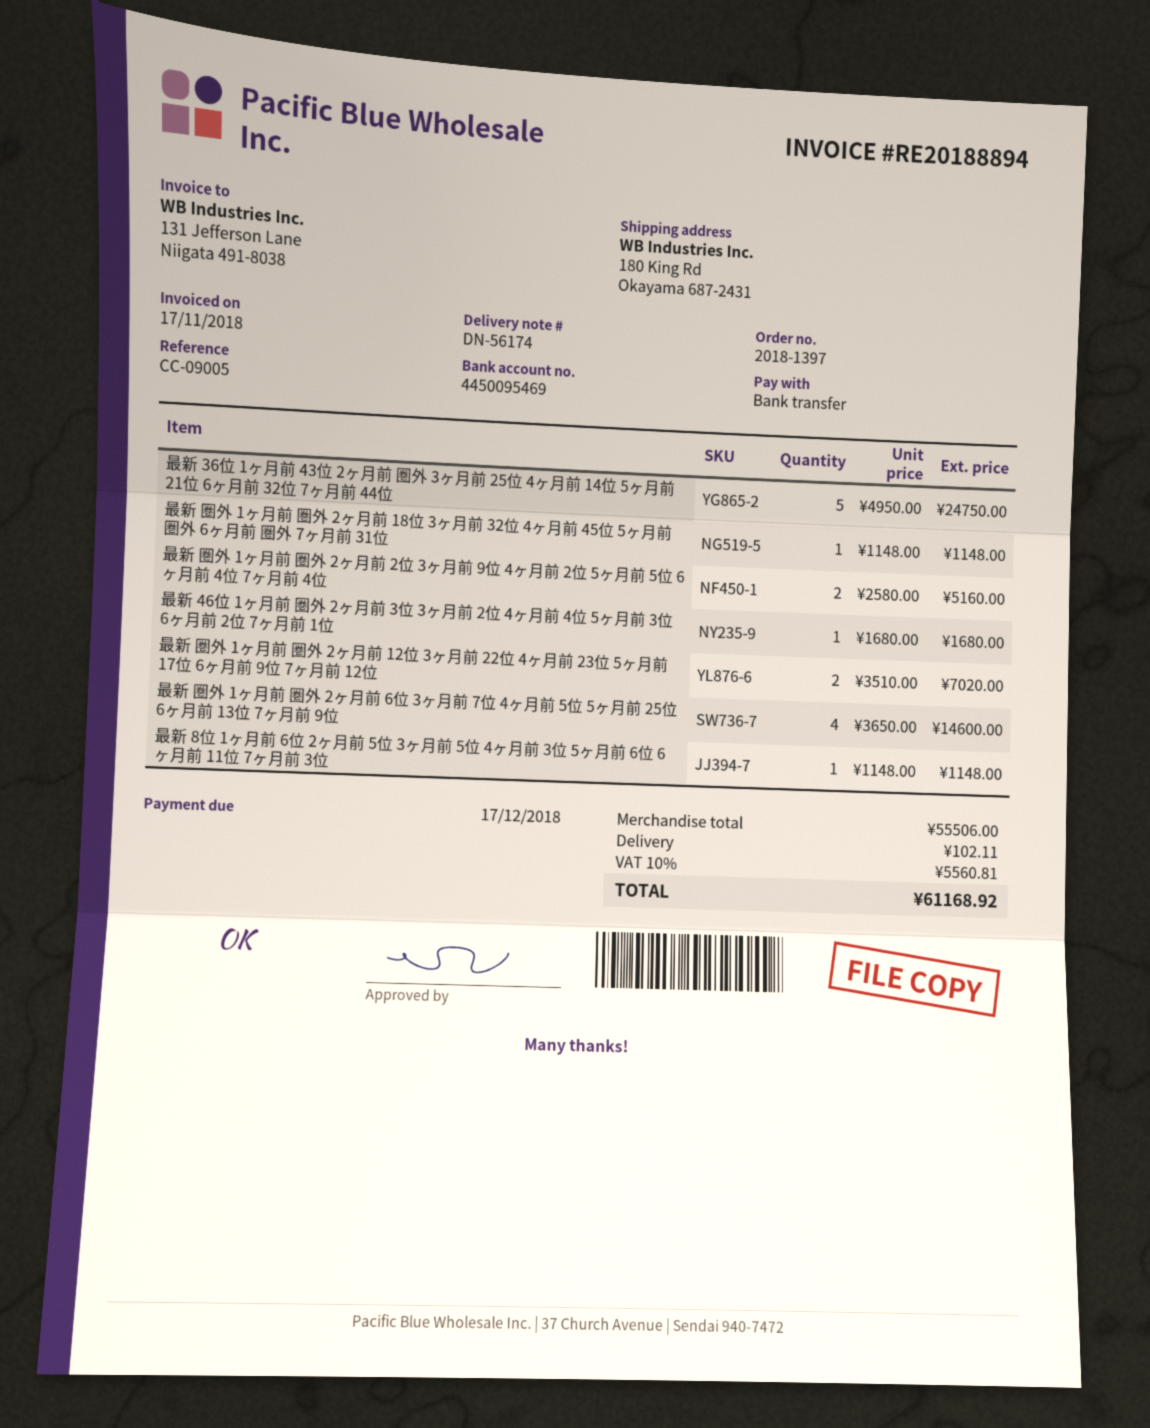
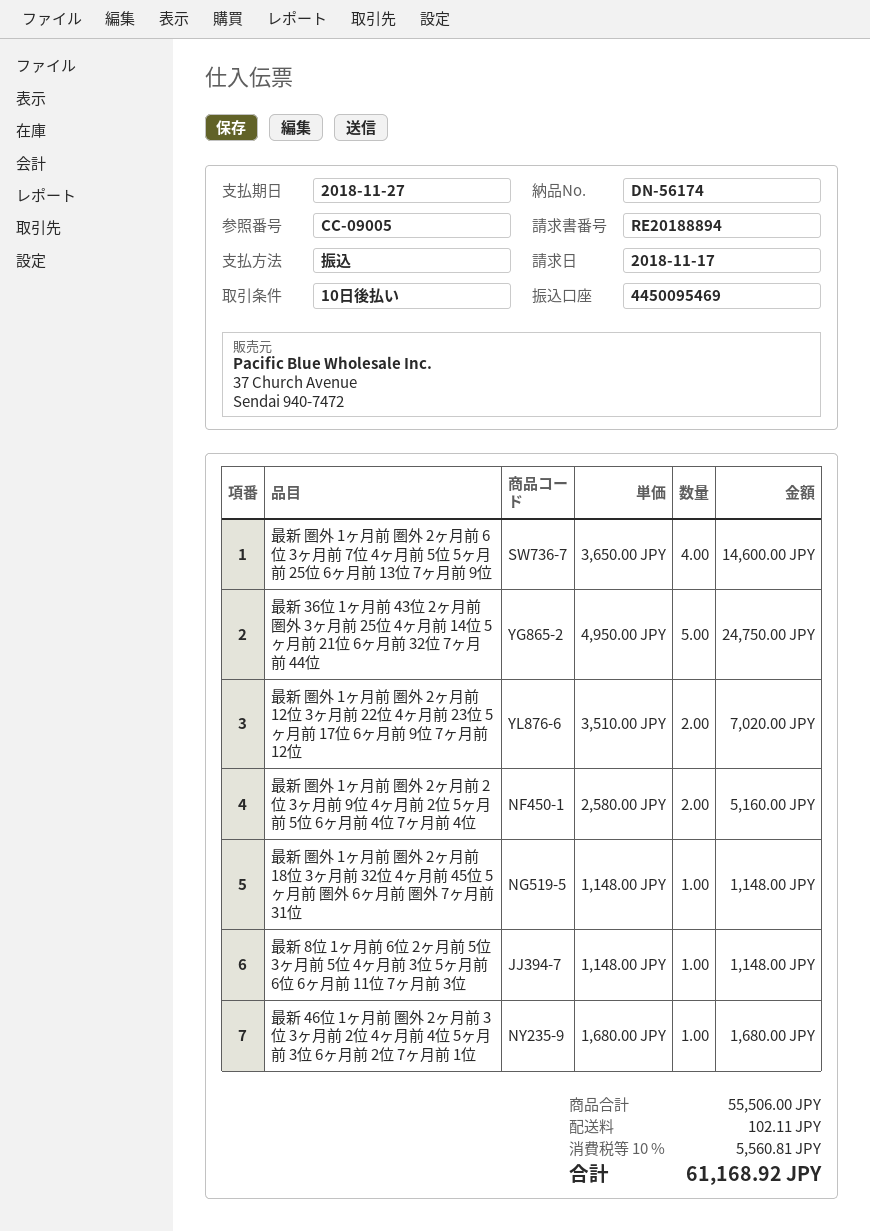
due date: 2018-12-17 -> 2018-11-27

